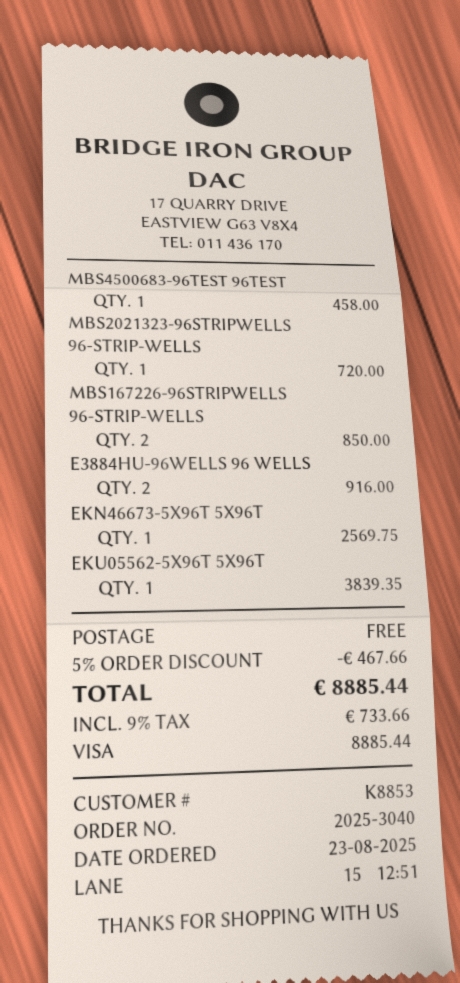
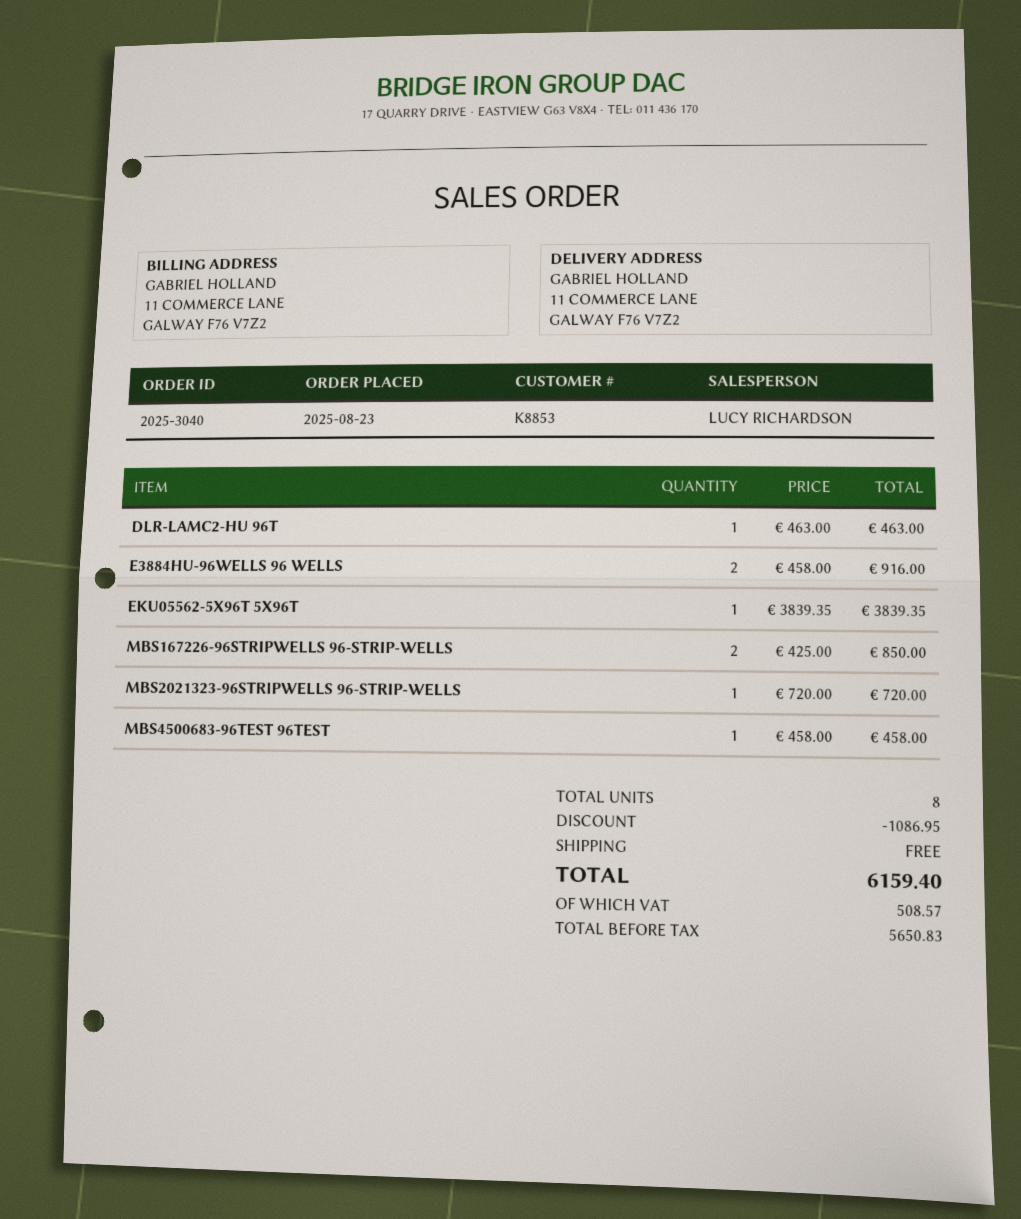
EKN46673-5X96T 5X96T: 1 for 2569.75 -> none
DLR-LAMC2-HU 96T: none -> 1 for 463.00
discount: 467.66 -> 1086.95
tax: 733.66 -> 508.57
total: 8885.44 -> 6159.40

